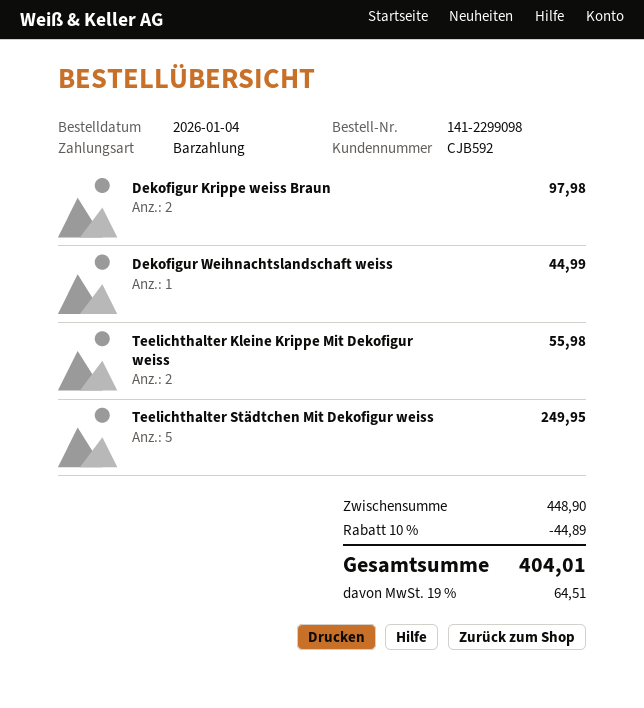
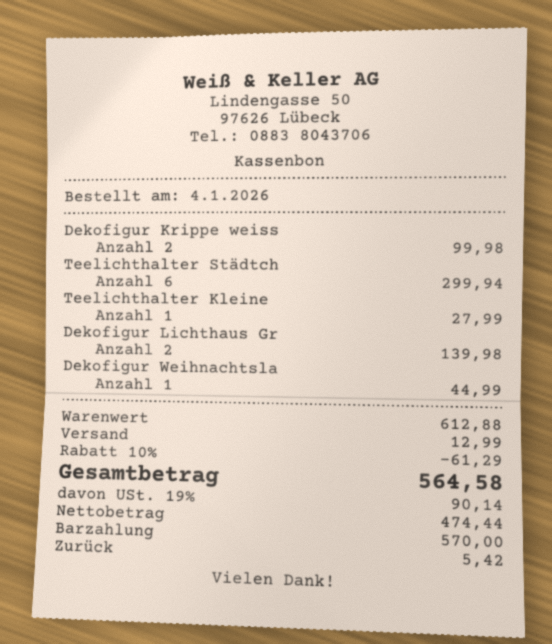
Dekofigur Krippe weiss Braun: 2 for 97.98 -> 2 for 99.98
Teelichthalter Kleine Krippe Mit Dekofigur weiss: 2 for 55.98 -> 1 for 27.99
Teelichthalter Städtchen Mit Dekofigur weiss: 5 for 249.95 -> 6 for 299.94
Dekofigur Lichthaus Gr: none -> 2 for 139.98
subtotal: 448.90 -> 612.88
discount: 10% = 44.89 -> 10% = 61.29
shipping: none -> 12.99
tax: 19% = 64.51 -> 19% = 90.14
total: 404.01 -> 564.58

